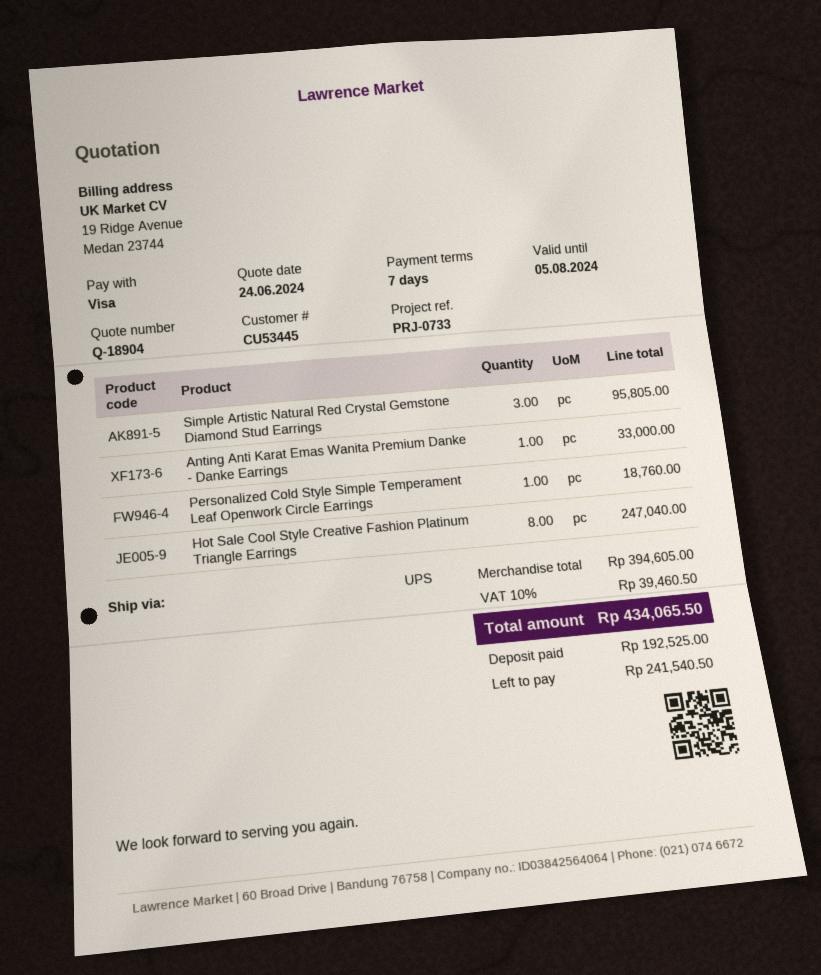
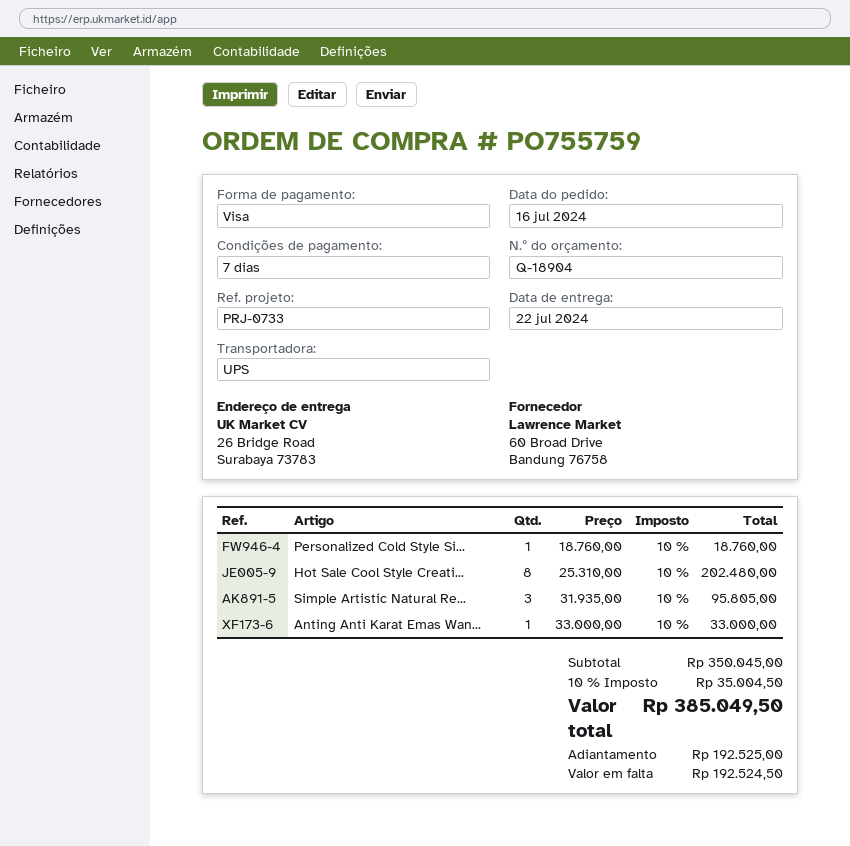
Hot Sale Cool Style Creative Fashion Platinum Triangle Earrings: 8 for 247040.00 -> 8 for 202480.00
subtotal: 394605.00 -> 350045.00
tax: 10% = 39460.50 -> 10% = 35004.50
total: 434065.50 -> 385049.50
balance: 241540.50 -> 192524.50

